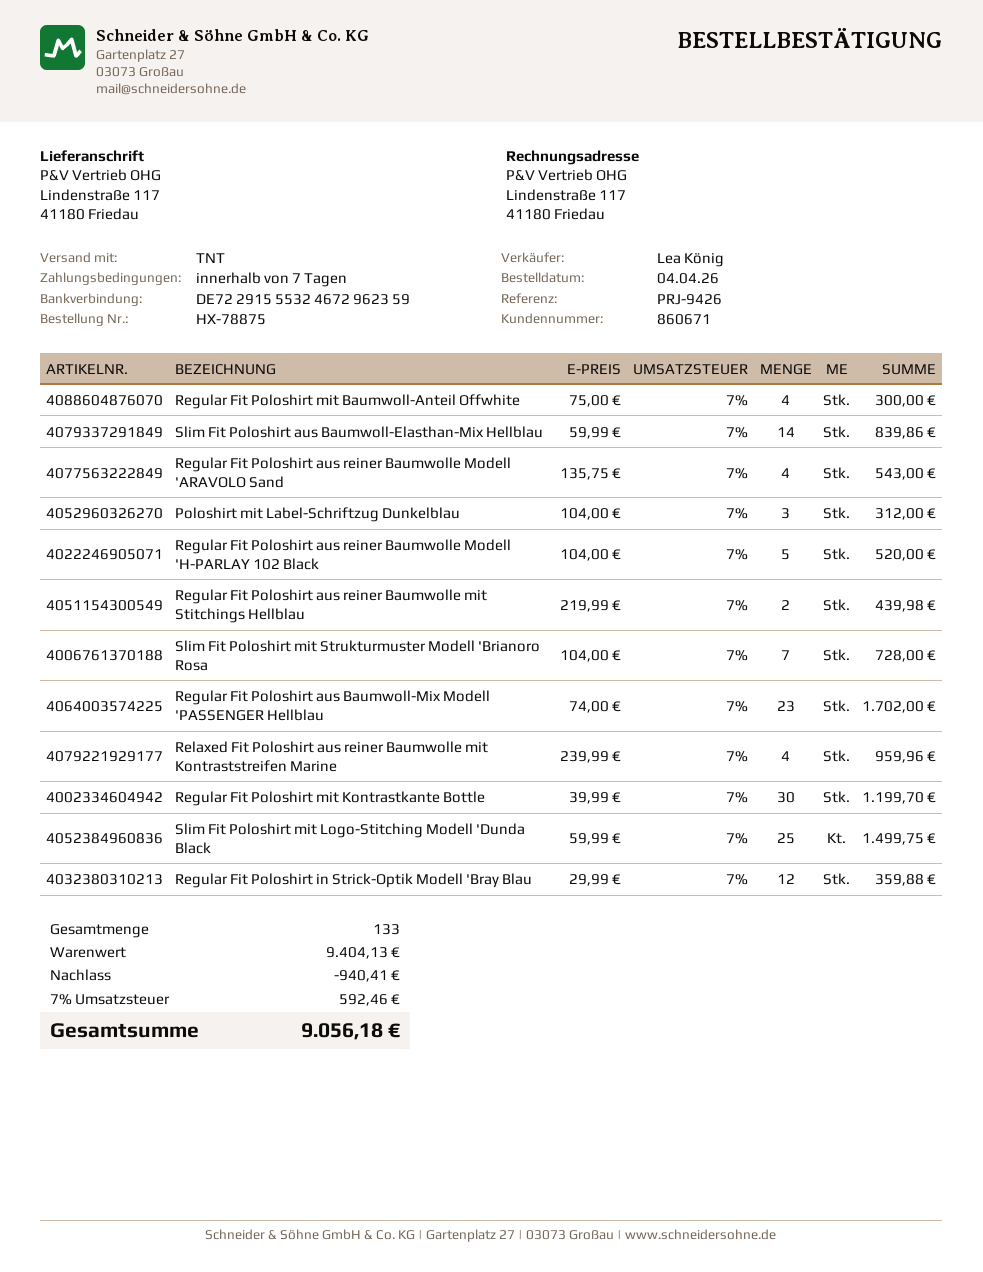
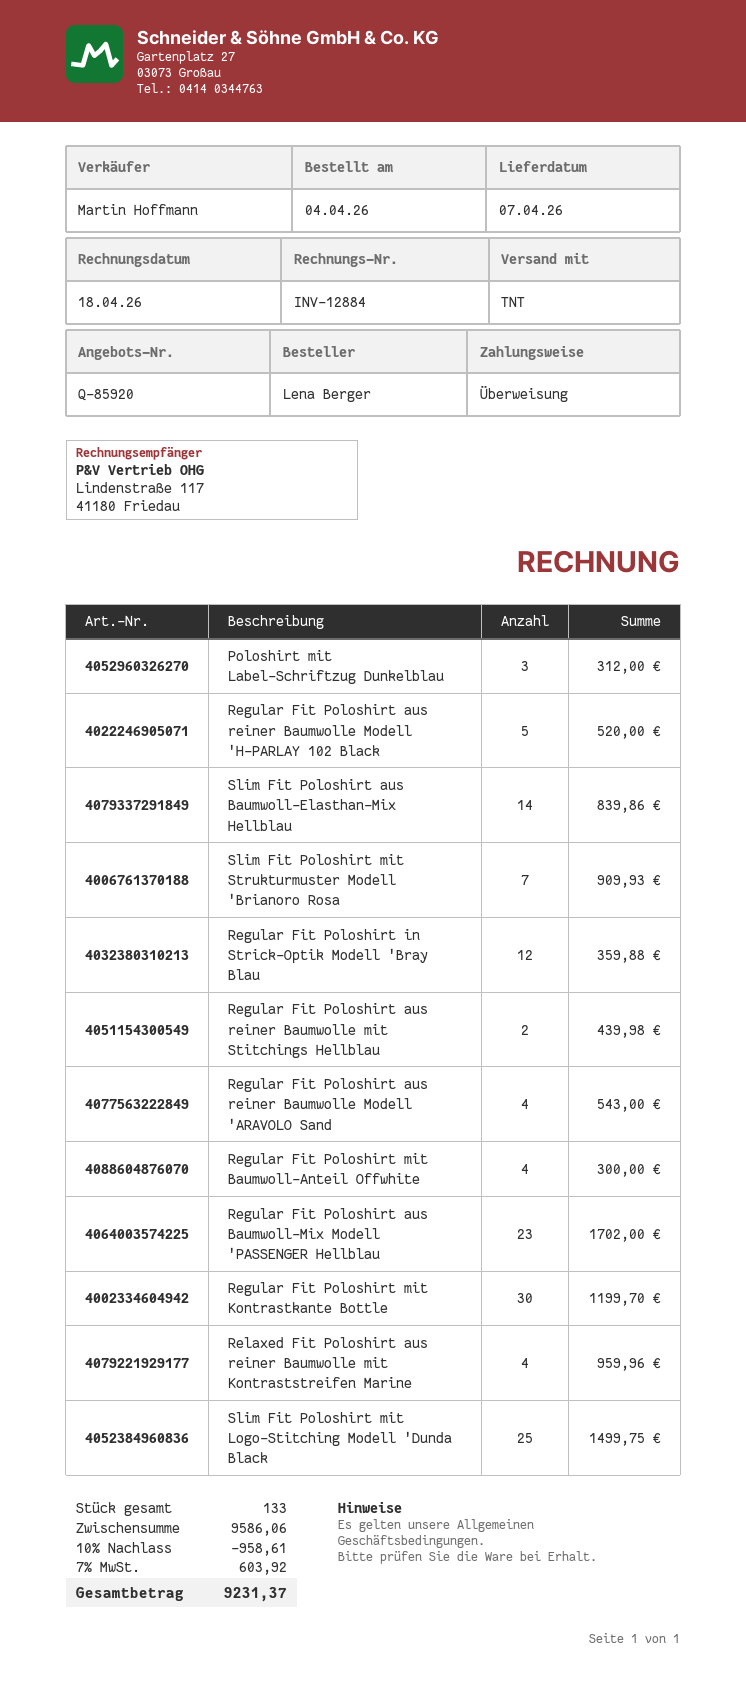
sales rep: Lea König -> Martin Hoffmann
Slim Fit Poloshirt mit Strukturmuster Modell 'Brianoro Rosa: 7 for 728.00 -> 7 for 909.93
subtotal: 9404.13 -> 9586.06
discount: 940.41 -> 958.61
tax: 7% = 592.46 -> 7% = 603.92
total: 9056.18 -> 9231.37

